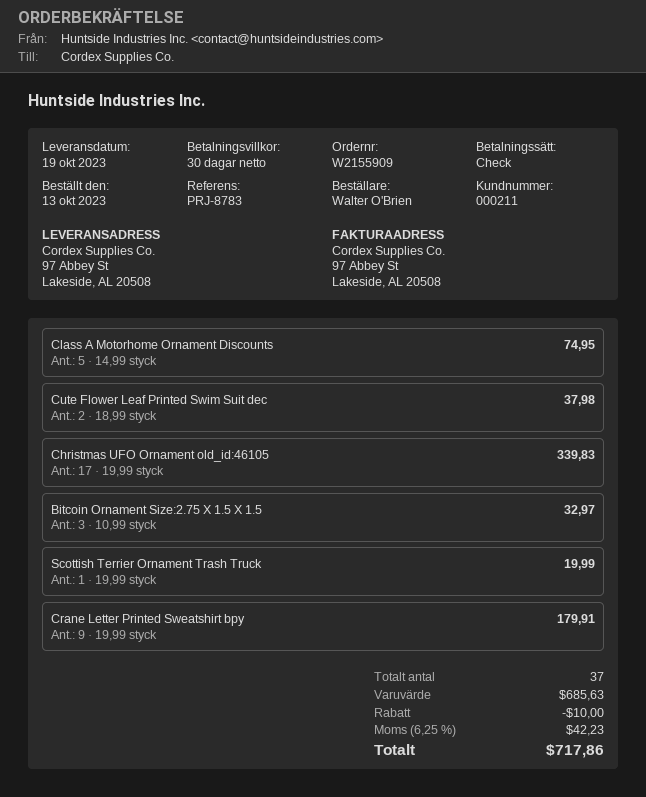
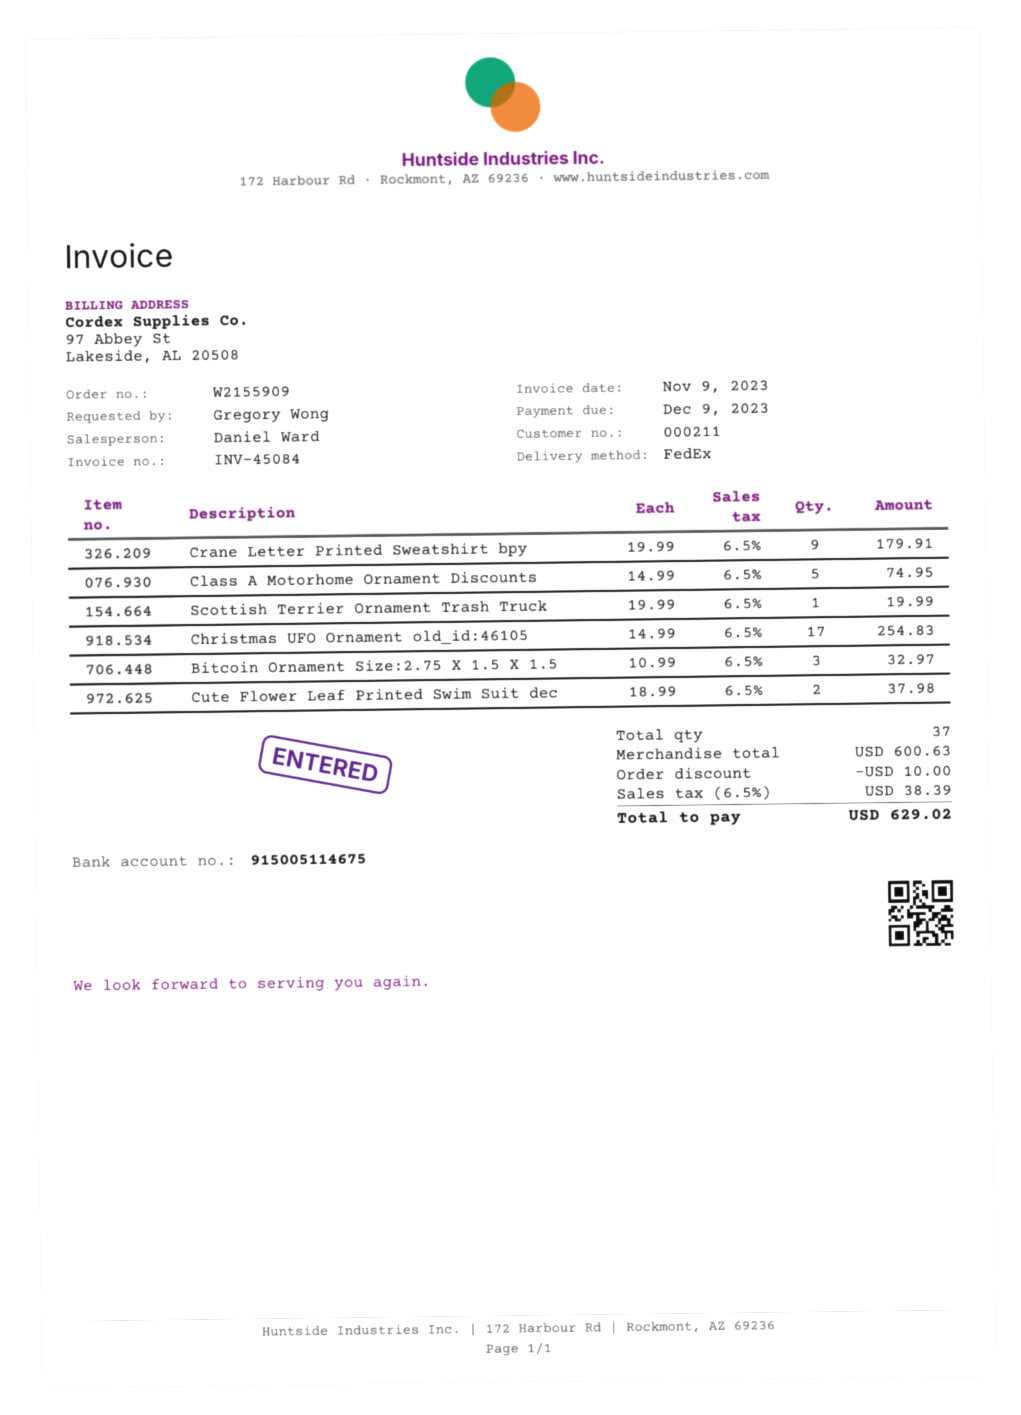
ordered by: Walter O'Brien -> Gregory Wong
Christmas UFO Ornament old_id:46105: 17 x 19.99 = 339.83 -> 17 x 14.99 = 254.83
subtotal: 685.63 -> 600.63
tax: 6.25% = 42.23 -> 6.5% = 38.39
total: 717.86 -> 629.02

